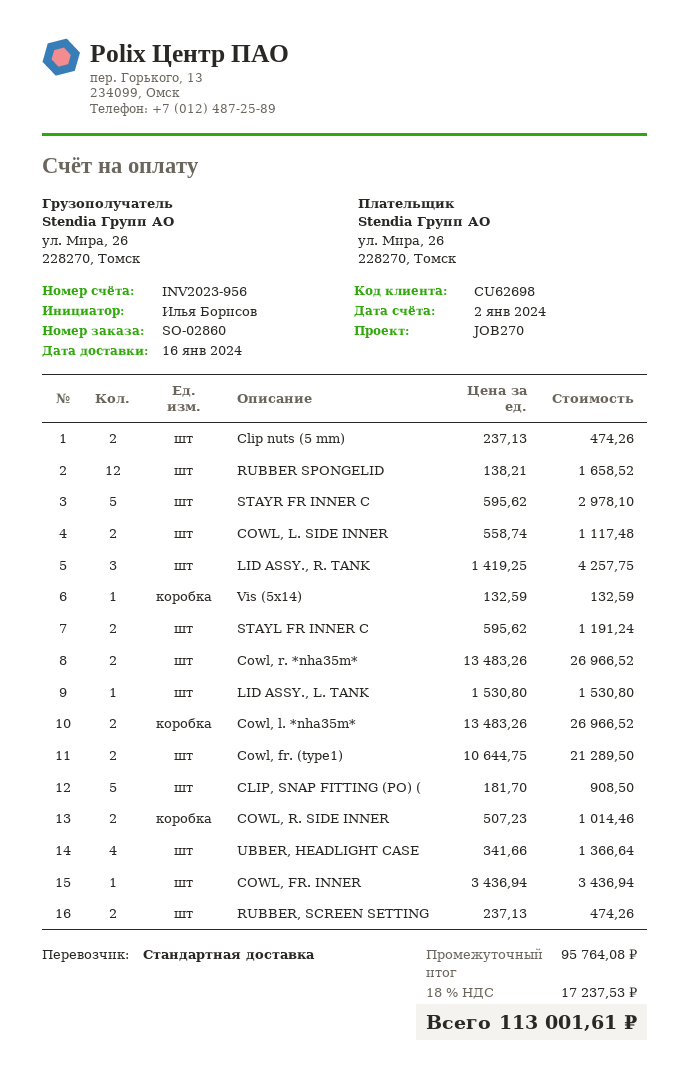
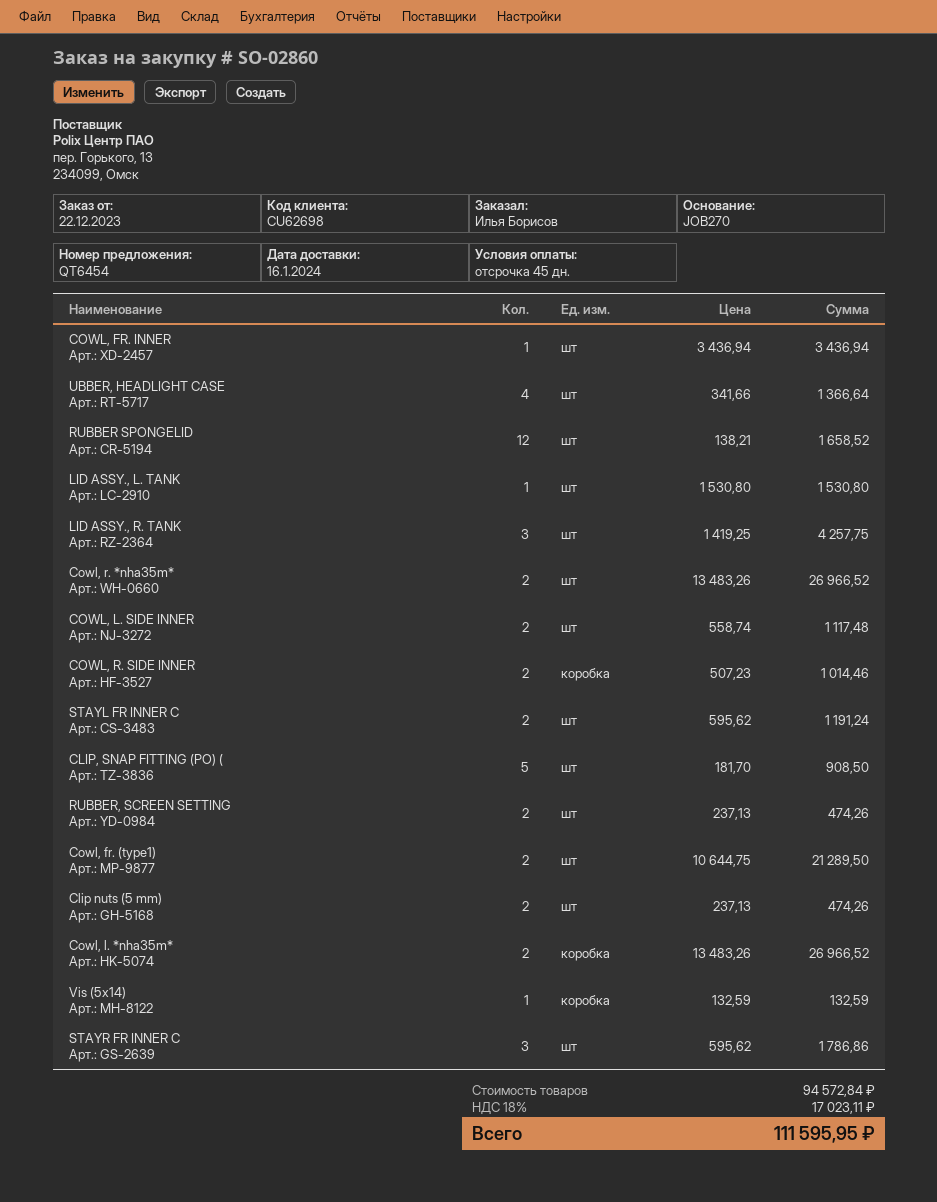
STAYR FR INNER C: 5 x 595.62 = 2978.10 -> 3 x 595.62 = 1786.86
subtotal: 95764.08 -> 94572.84
tax: 18% = 17237.53 -> 18% = 17023.11
total: 113001.61 -> 111595.95

